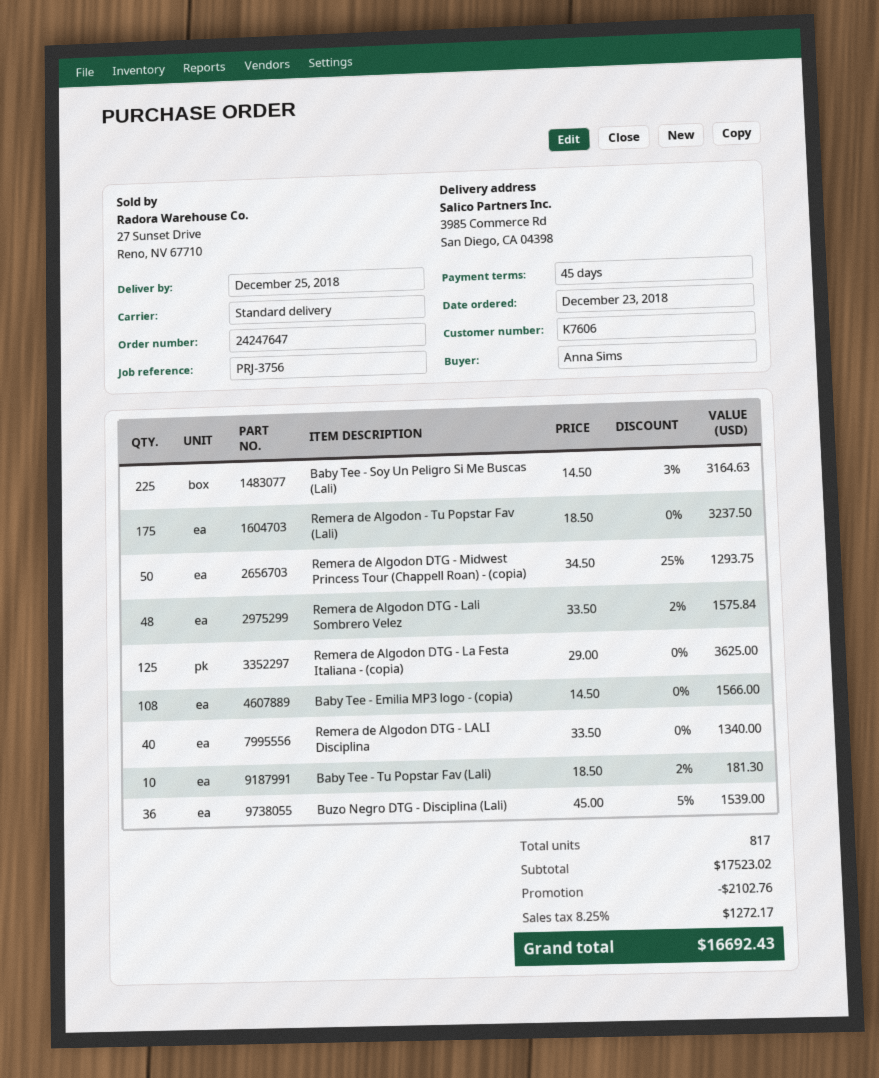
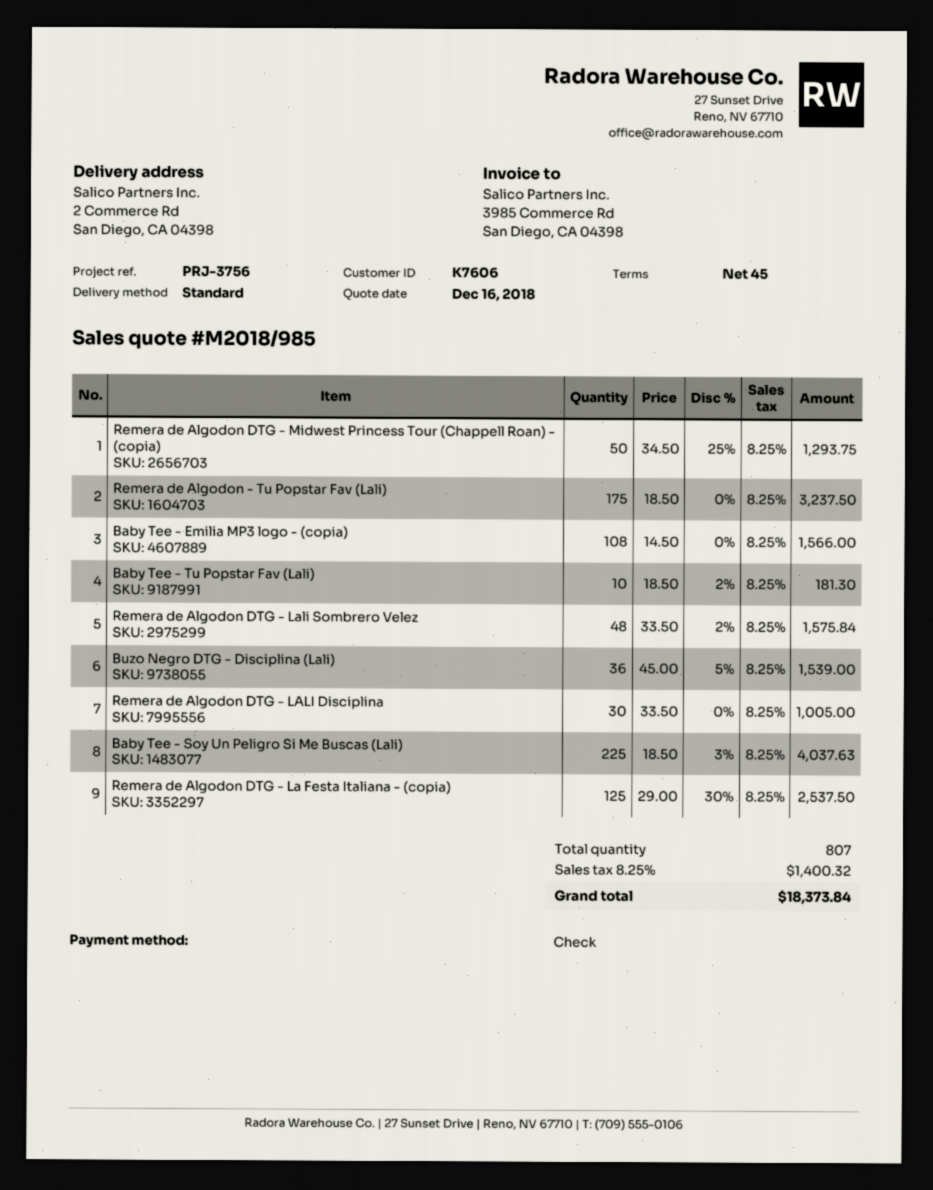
ship to: 3985 Commerce Rd, San Diego, CA 04398 -> 2 Commerce Rd, San Diego, CA 04398
Baby Tee - Soy Un Peligro Si Me Buscas (Lali): 225 x 14.50 - 3% = 3164.63 -> 225 x 18.50 - 3% = 4037.63
Remera de Algodon DTG - La Festa Italiana - (copia): 125 x 29.00 = 3625.00 -> 125 x 29.00 - 30% = 2537.50
Remera de Algodon DTG - LALI Disciplina: 40 x 33.50 = 1340.00 -> 30 x 33.50 = 1005.00
total quantity: 817 -> 807
discount: 2102.76 -> none
tax: 8.25% = 1272.17 -> 8.25% = 1400.32
total: 16692.43 -> 18373.84

